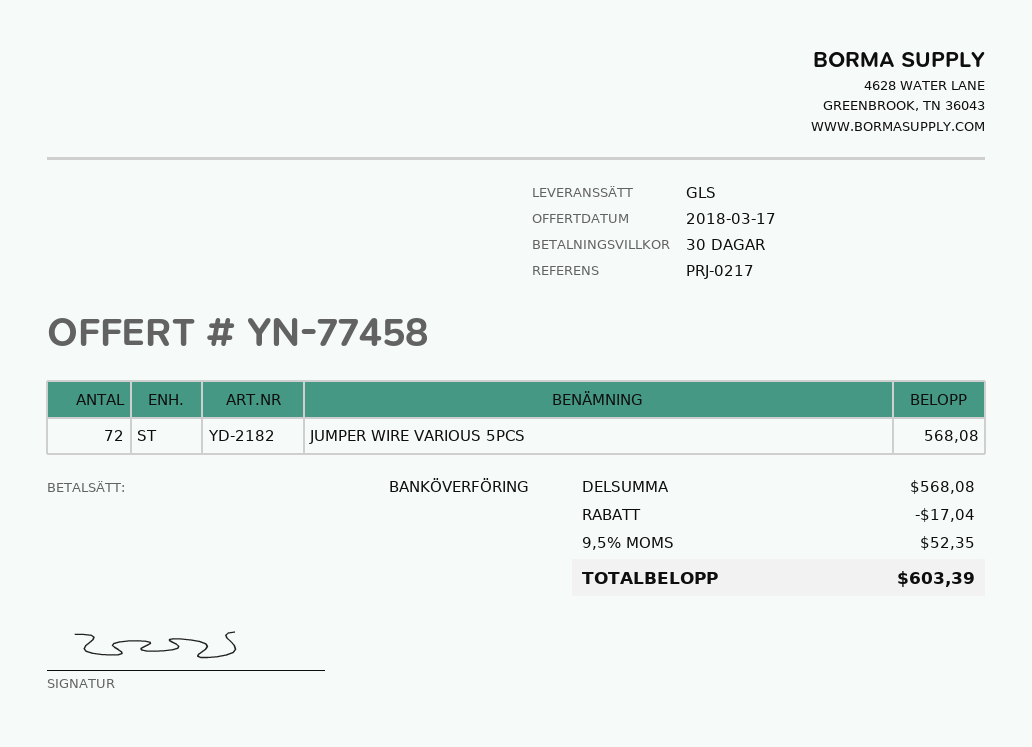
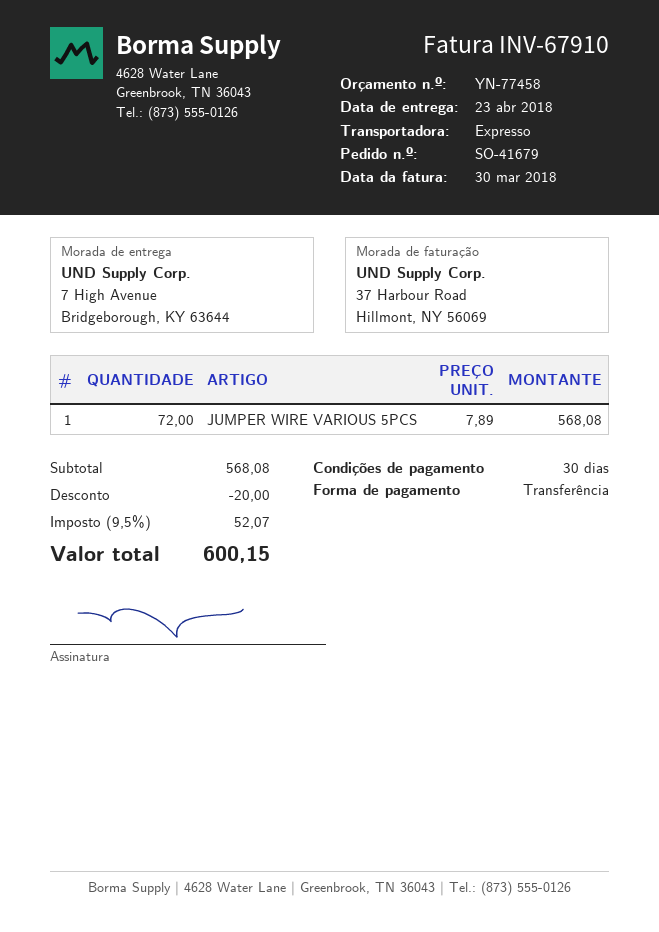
shipping method: GLS -> express
discount: 17.04 -> 20.00
tax: 9.5% = 52.35 -> 9.5% = 52.07
total: 603.39 -> 600.15

